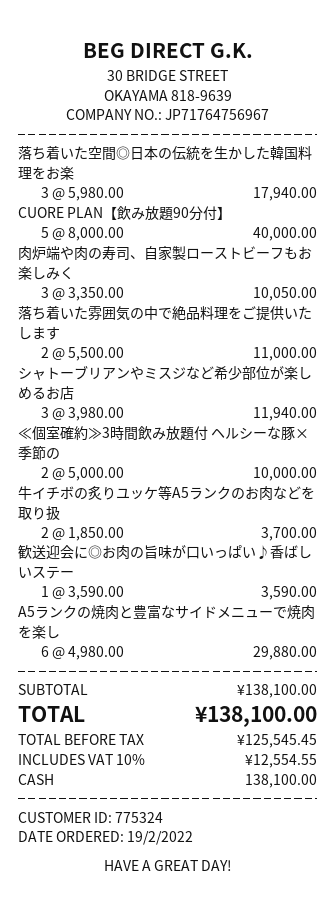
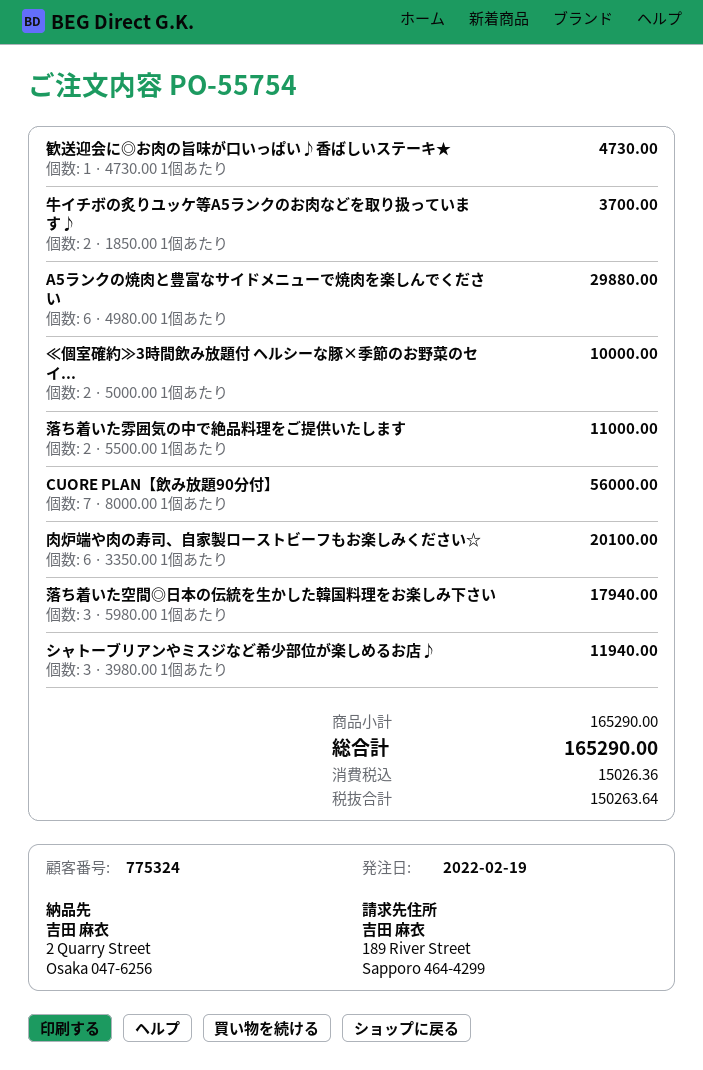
CUORE PLAN【飲み放題90分付】: 5 x 8000.00 = 40000.00 -> 7 x 8000.00 = 56000.00
肉炉端や肉の寿司、自家製ローストビーフもお楽しみく: 3 x 3350.00 = 10050.00 -> 6 x 3350.00 = 20100.00
歓送迎会に◎お肉の旨味が口いっぱい♪香ばしいステー: 1 x 3590.00 = 3590.00 -> 1 x 4730.00 = 4730.00
subtotal: 138100.00 -> 165290.00
net: 125545.45 -> 150263.64
tax: 12554.55 -> 15026.36
total: 138100.00 -> 165290.00

